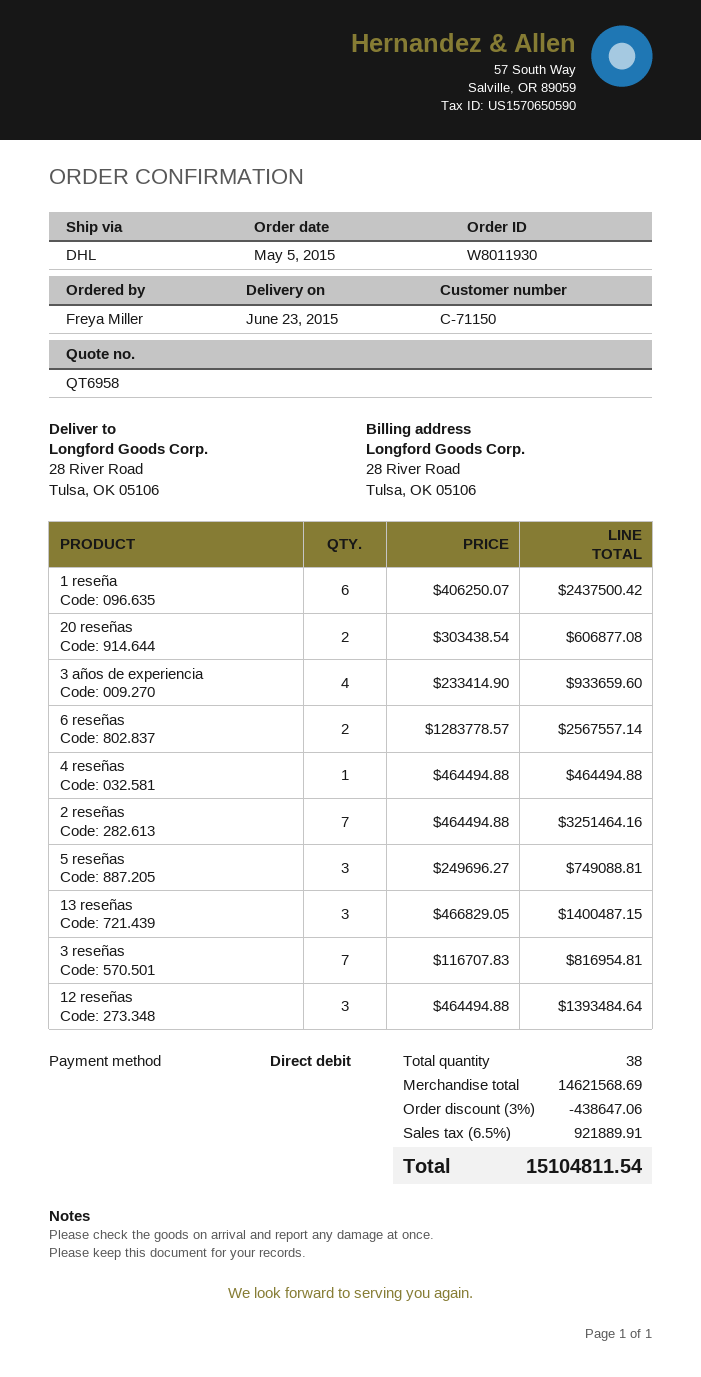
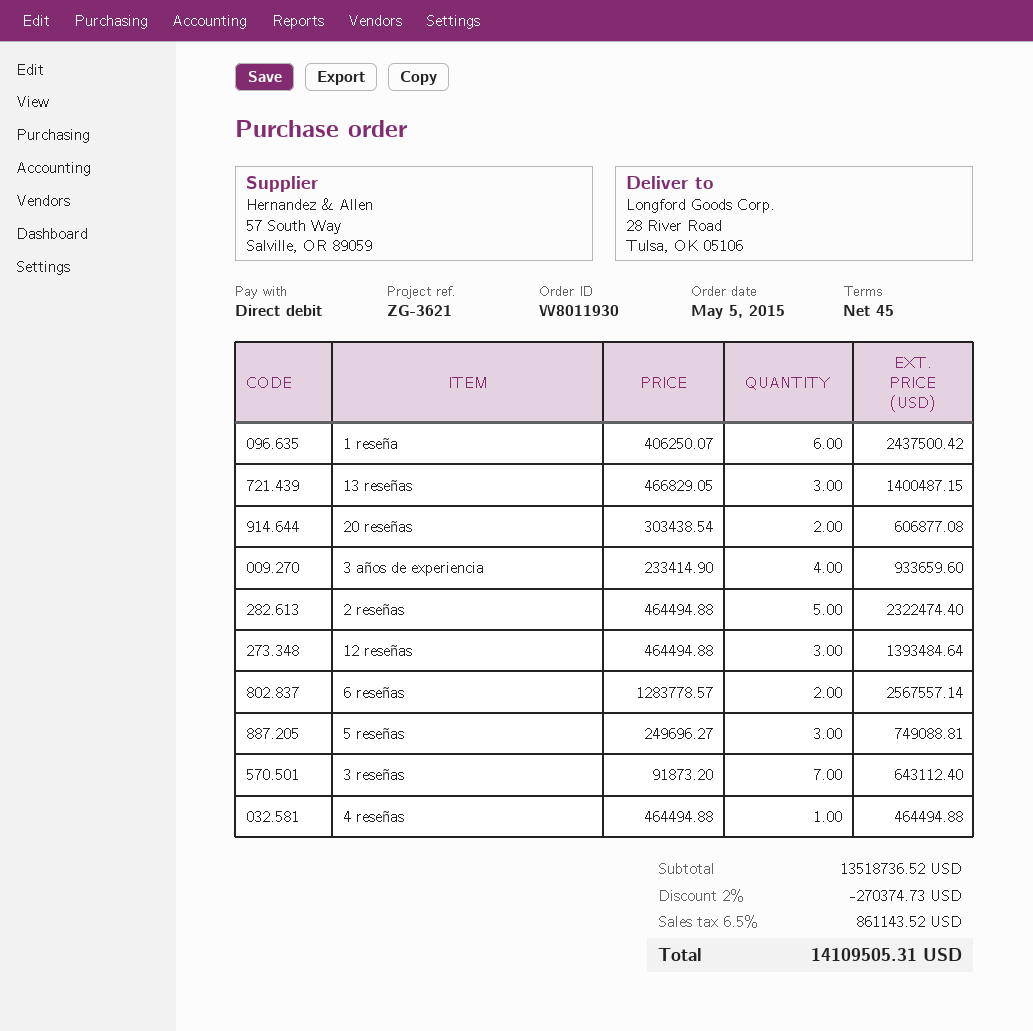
2 reseñas: 7 x 464494.88 = 3251464.16 -> 5 x 464494.88 = 2322474.40
3 reseñas: 7 x 116707.83 = 816954.81 -> 7 x 91873.20 = 643112.40
subtotal: 14621568.69 -> 13518736.52
discount: 3% = 438647.06 -> 2% = 270374.73
tax: 6.5% = 921889.91 -> 6.5% = 861143.52
total: 15104811.54 -> 14109505.31

